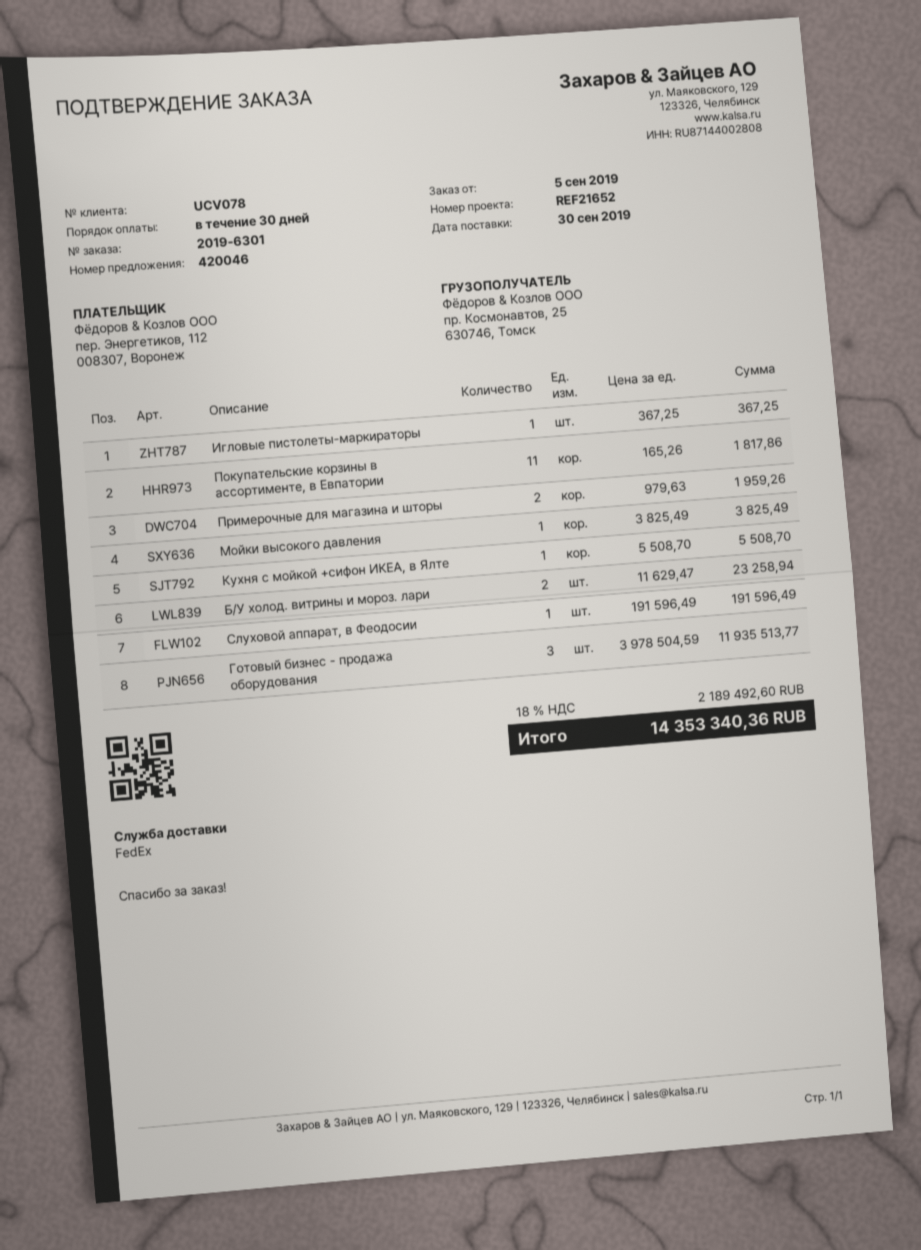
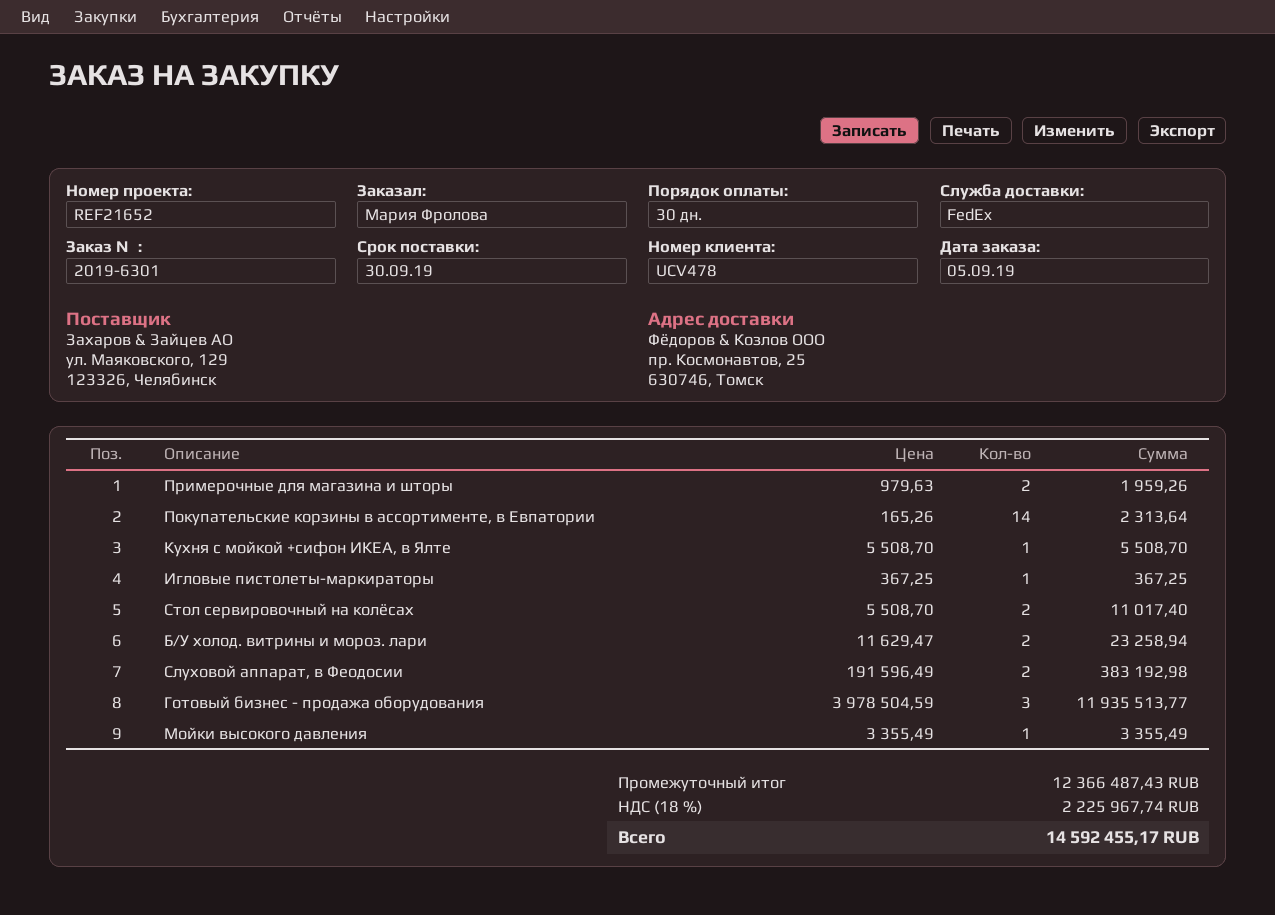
customer number: UCV078 -> UCV478
Покупательские корзины в ассортименте, в Евпатории: 11 x 165.26 = 1817.86 -> 14 x 165.26 = 2313.64
Мойки высокого давления: 1 x 3825.49 = 3825.49 -> 1 x 3355.49 = 3355.49
Слуховой аппарат, в Феодосии: 1 x 191596.49 = 191596.49 -> 2 x 191596.49 = 383192.98
Стол сервировочный на колёсах: none -> 2 x 5508.70 = 11017.40
tax: 18% = 2189492.60 -> 18% = 2225967.74
total: 14353340.36 -> 14592455.17

